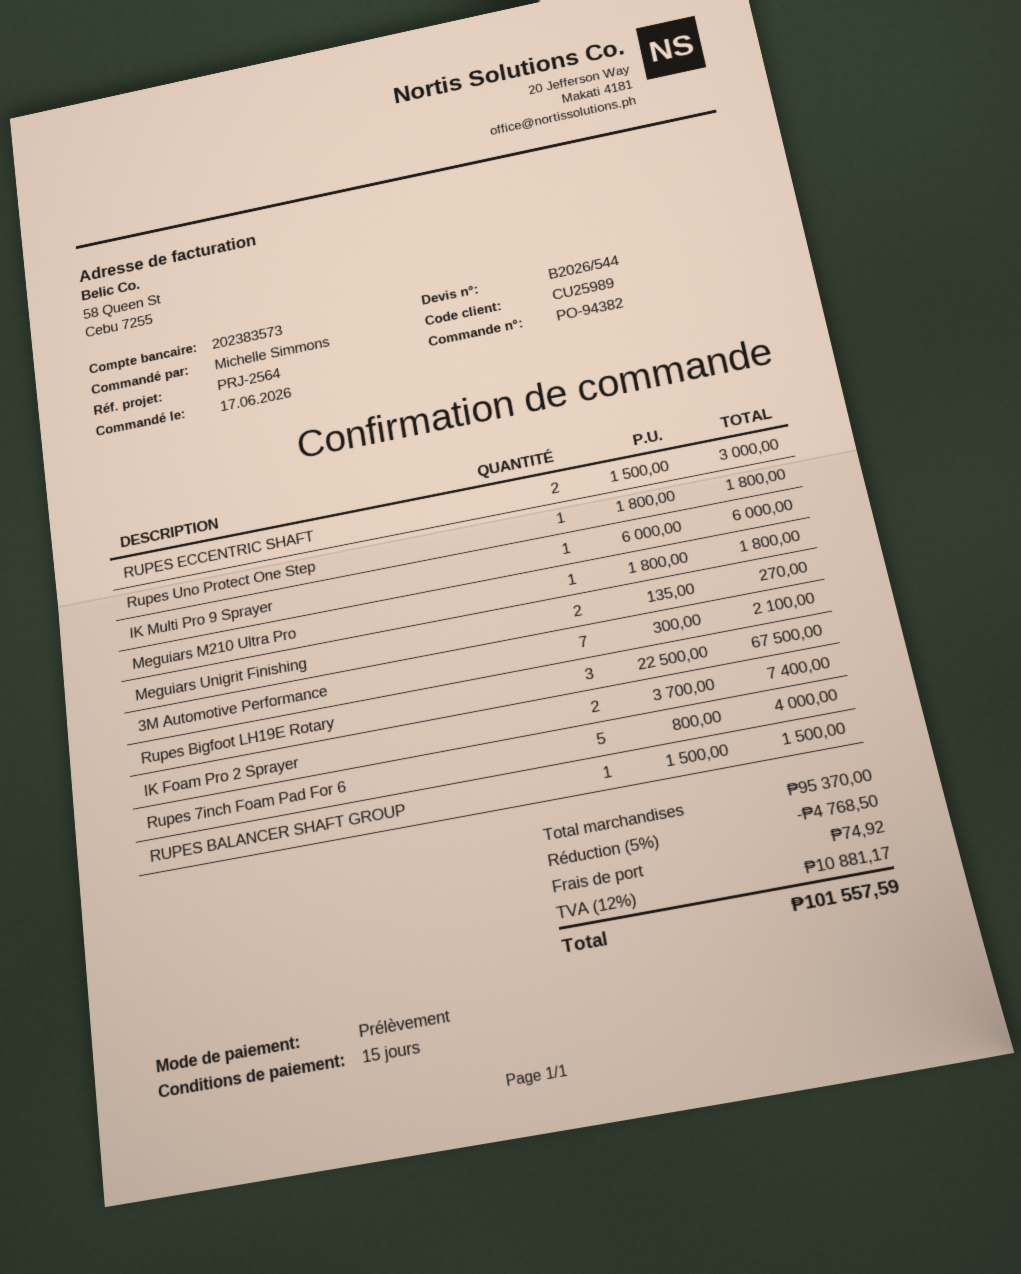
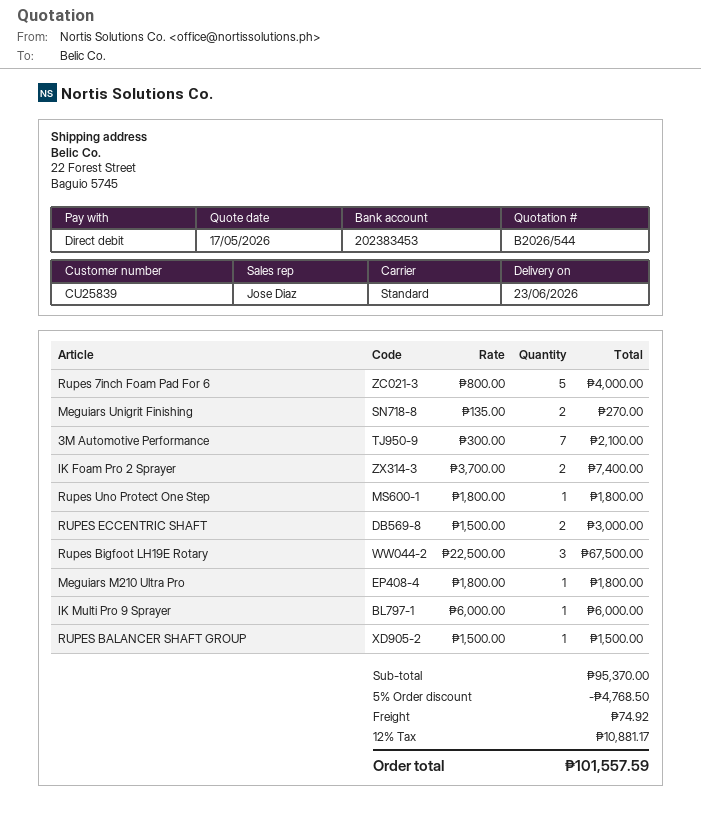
customer number: CU25989 -> CU25839
bank account: 202383573 -> 202383453

